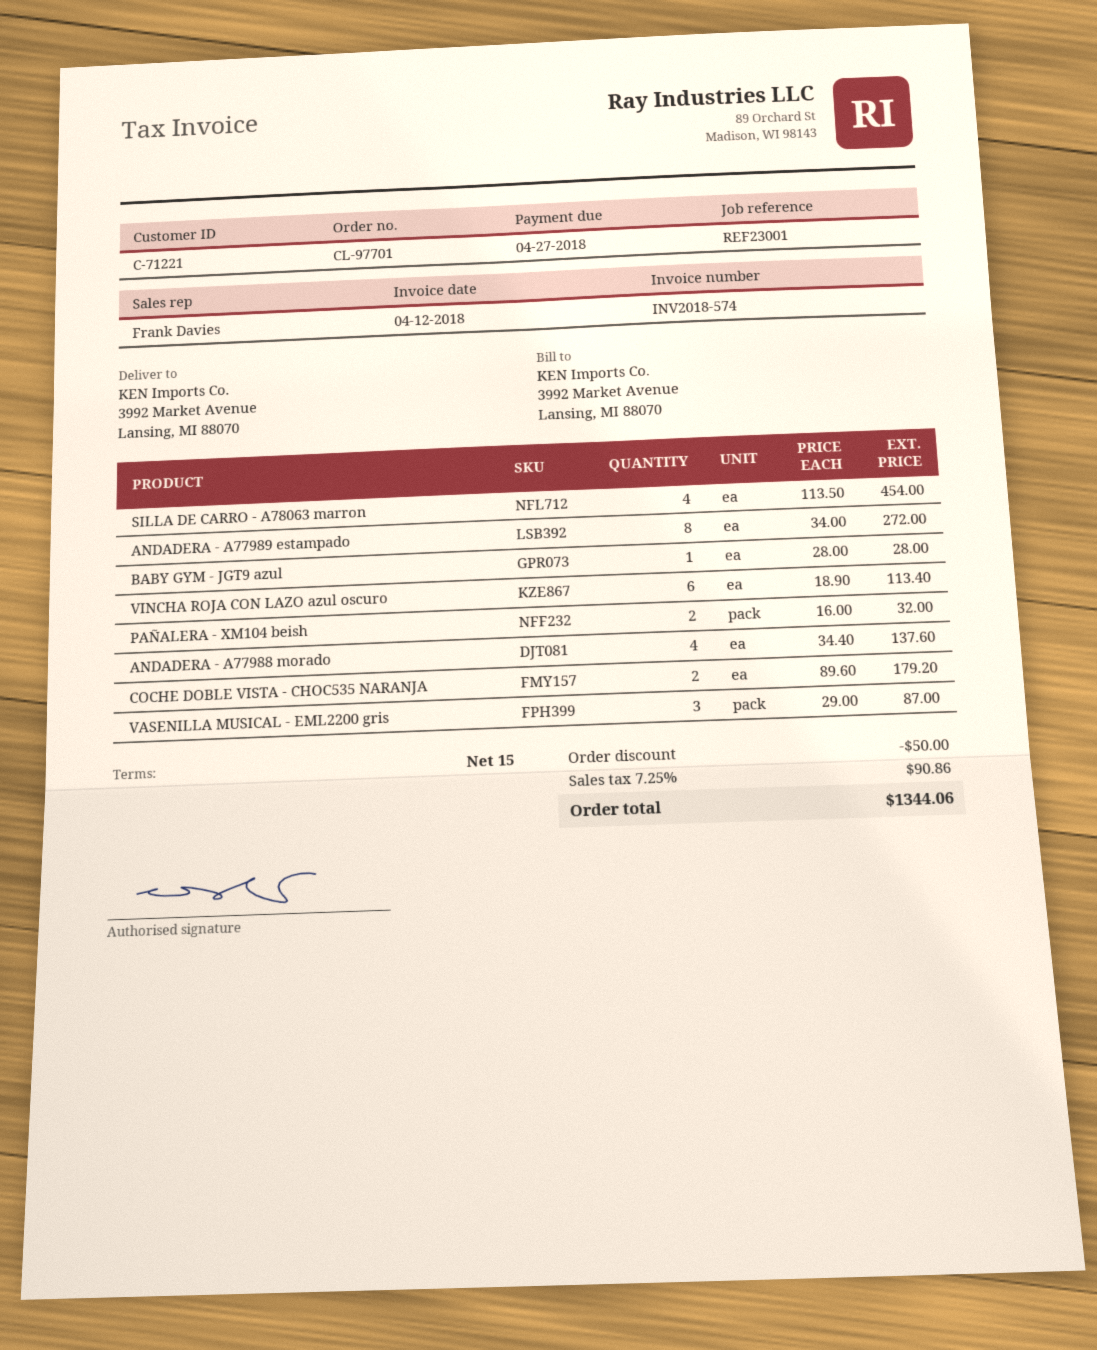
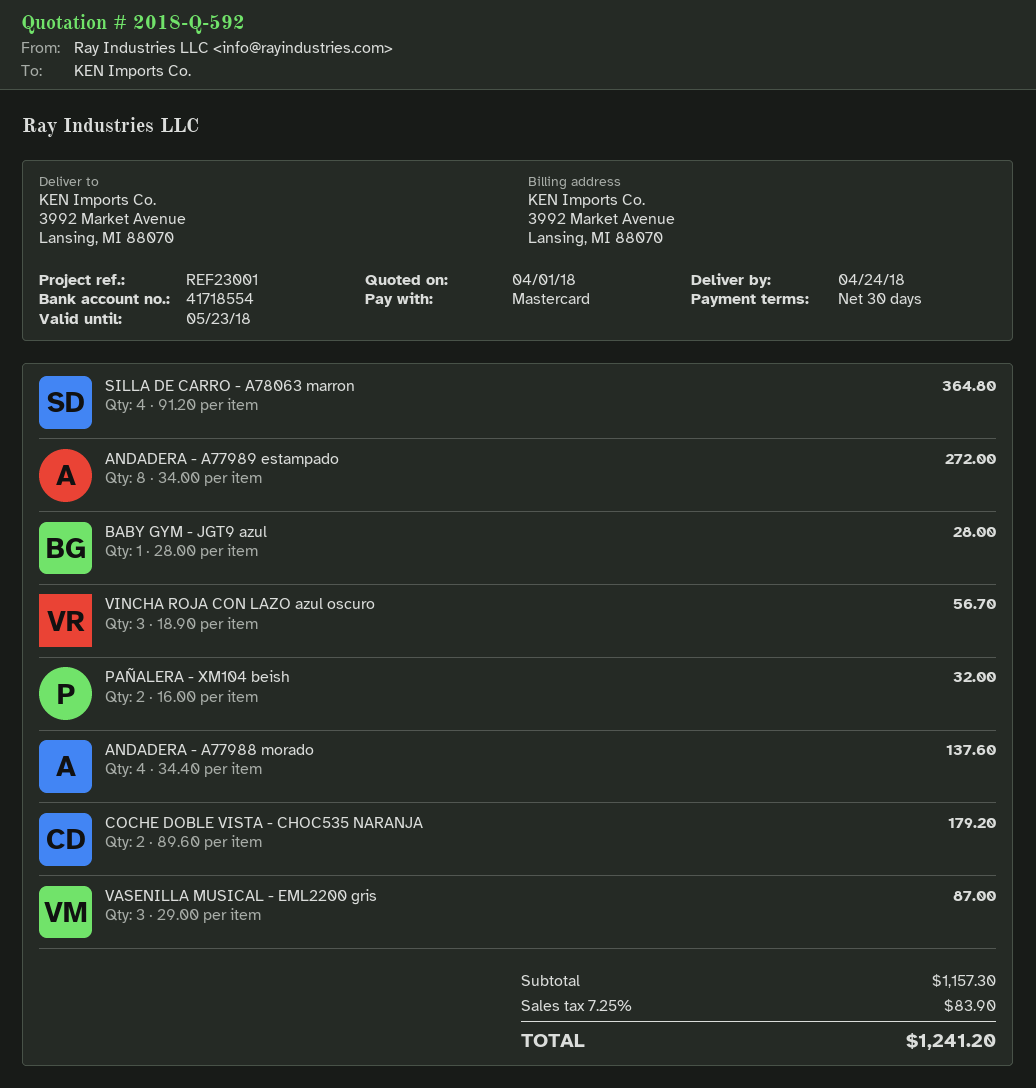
payment terms: 15 days -> 30 days
SILLA DE CARRO - A78063 marron: 4 x 113.50 = 454.00 -> 4 x 91.20 = 364.80
VINCHA ROJA CON LAZO azul oscuro: 6 x 18.90 = 113.40 -> 3 x 18.90 = 56.70
discount: 50.00 -> none
tax: 7.25% = 90.86 -> 7.25% = 83.90
total: 1344.06 -> 1241.20

